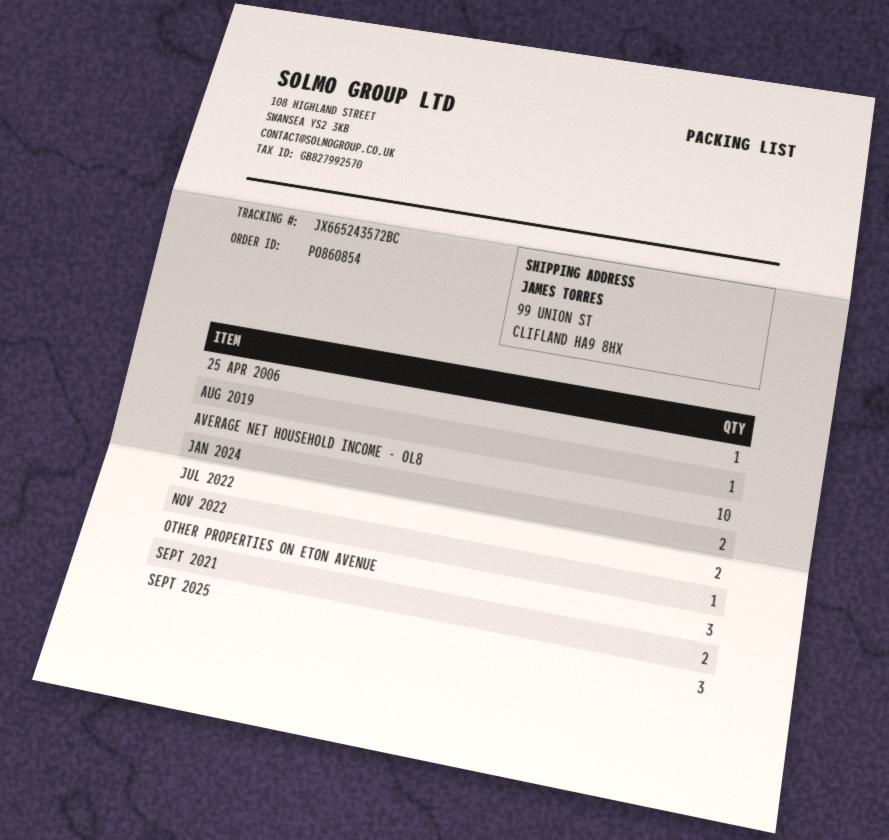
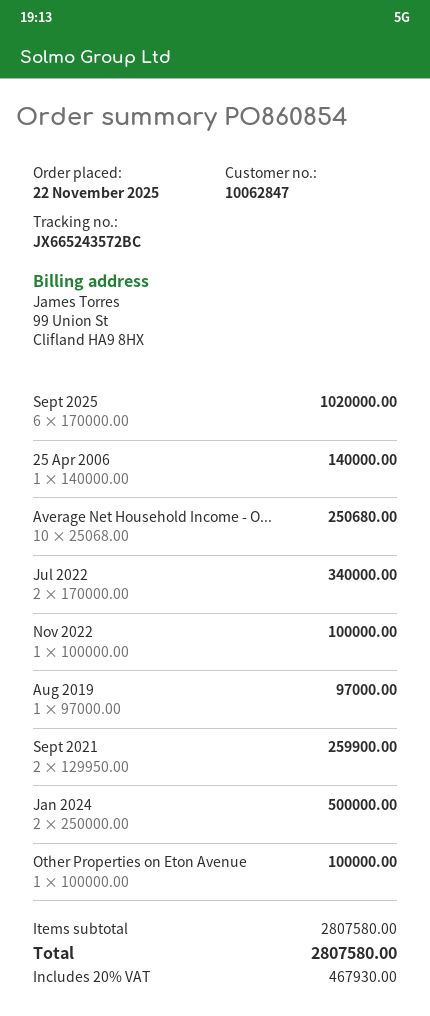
OTHER PROPERTIES ON ETON AVENUE: 3 -> 1
SEPT 2025: 3 -> 6

